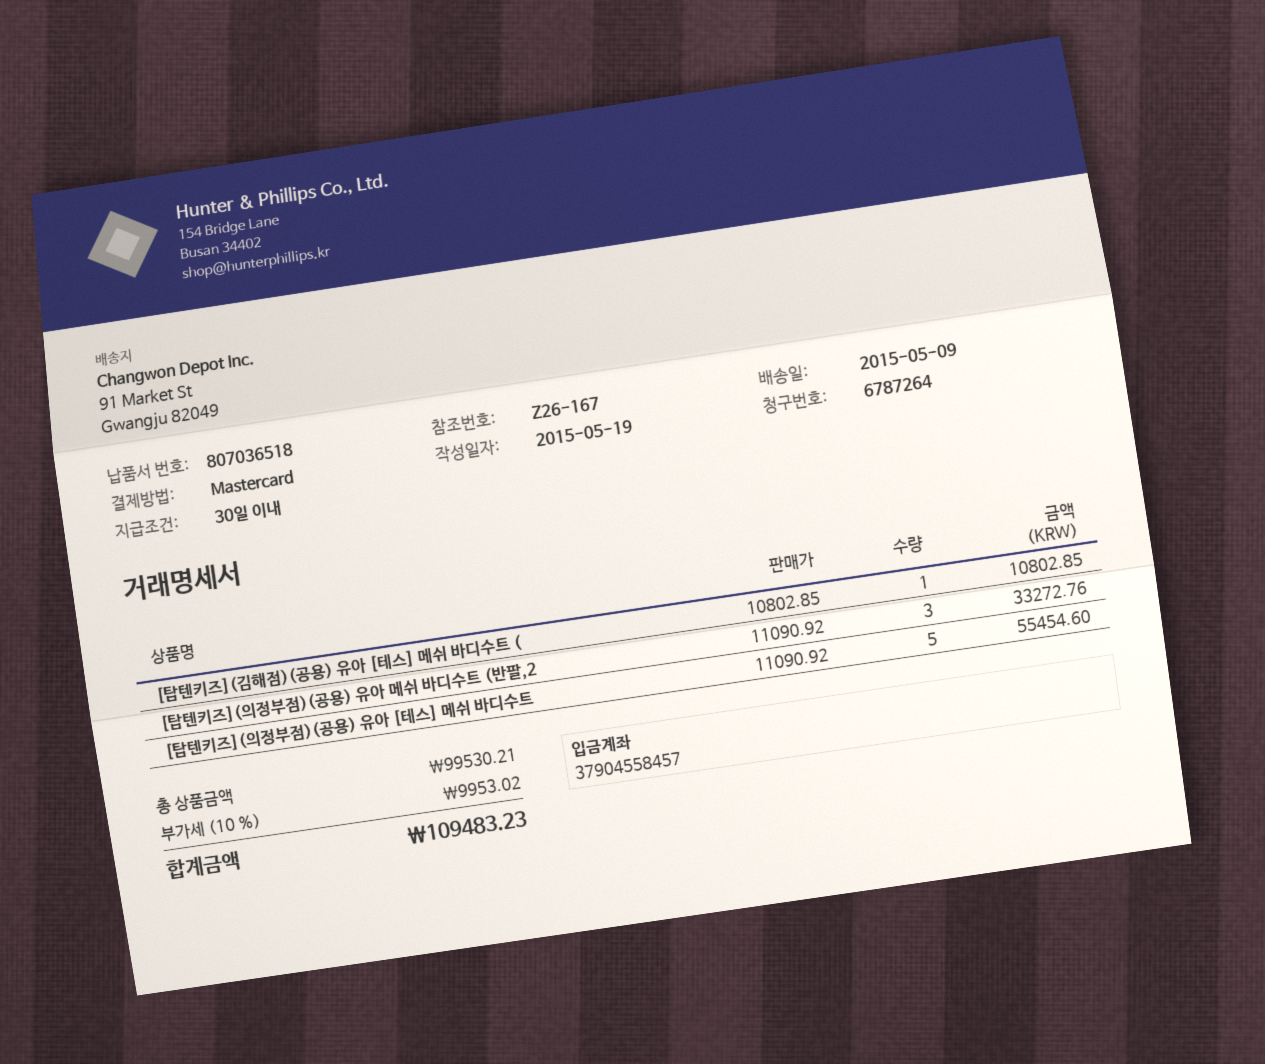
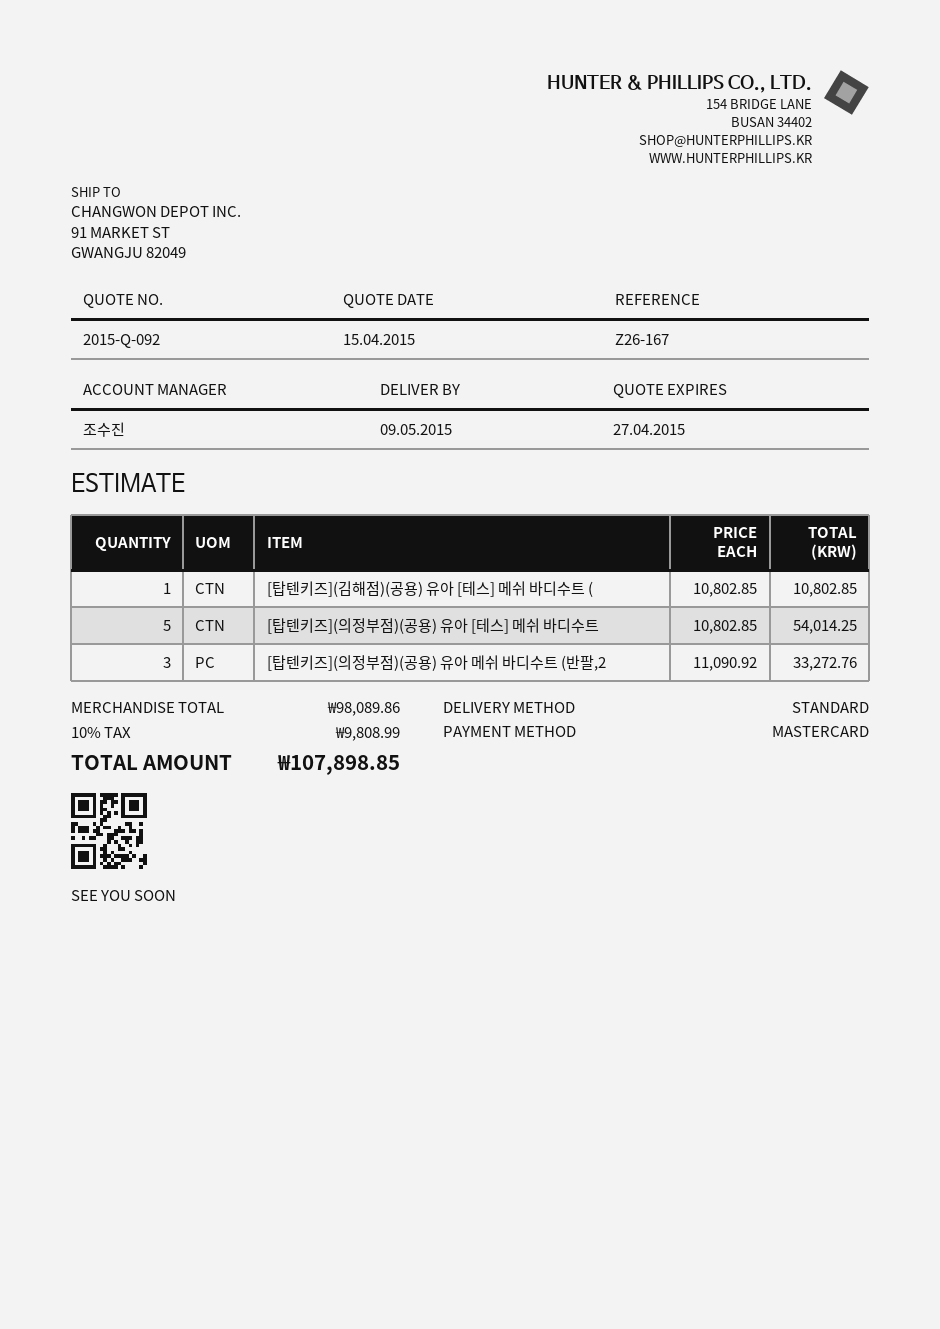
[탑텐키즈](의정부점)(공용) 유아 [테스] 메쉬 바디수트: 5 x 11090.92 = 55454.60 -> 5 x 10802.85 = 54014.25
subtotal: 99530.21 -> 98089.86
tax: 10% = 9953.02 -> 10% = 9808.99
total: 109483.23 -> 107898.85

